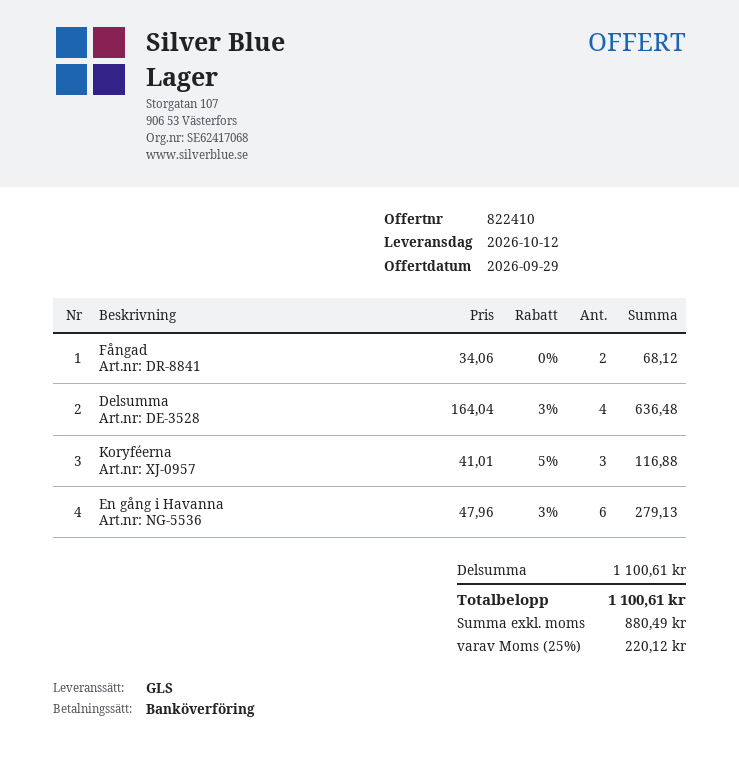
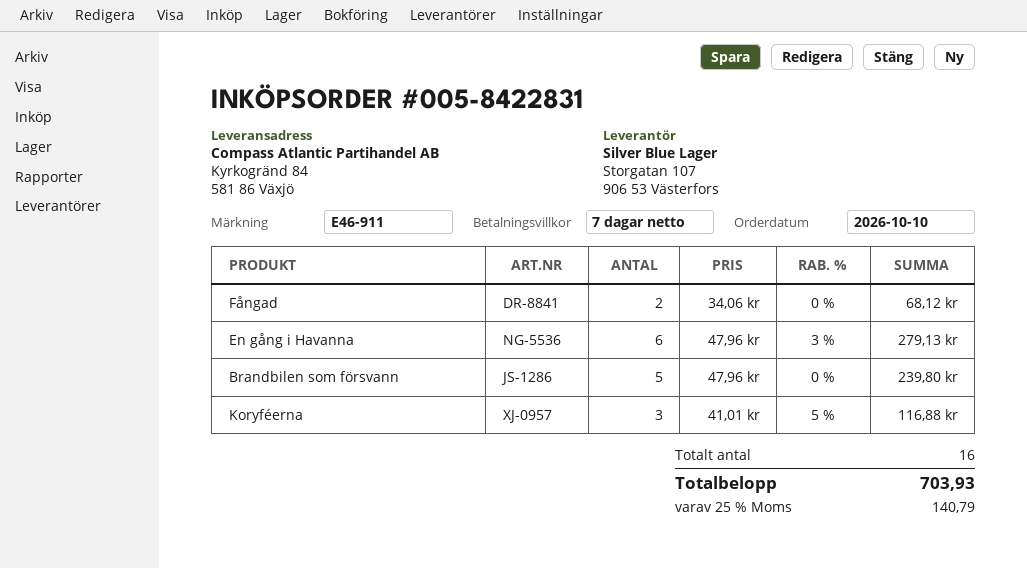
Delsumma: 4 x 164.04 - 3% = 636.48 -> none
Brandbilen som försvann: none -> 5 x 47.96 = 239.80
tax: 25% = 220.12 -> 25% = 140.79
total: 1100.61 -> 703.93

